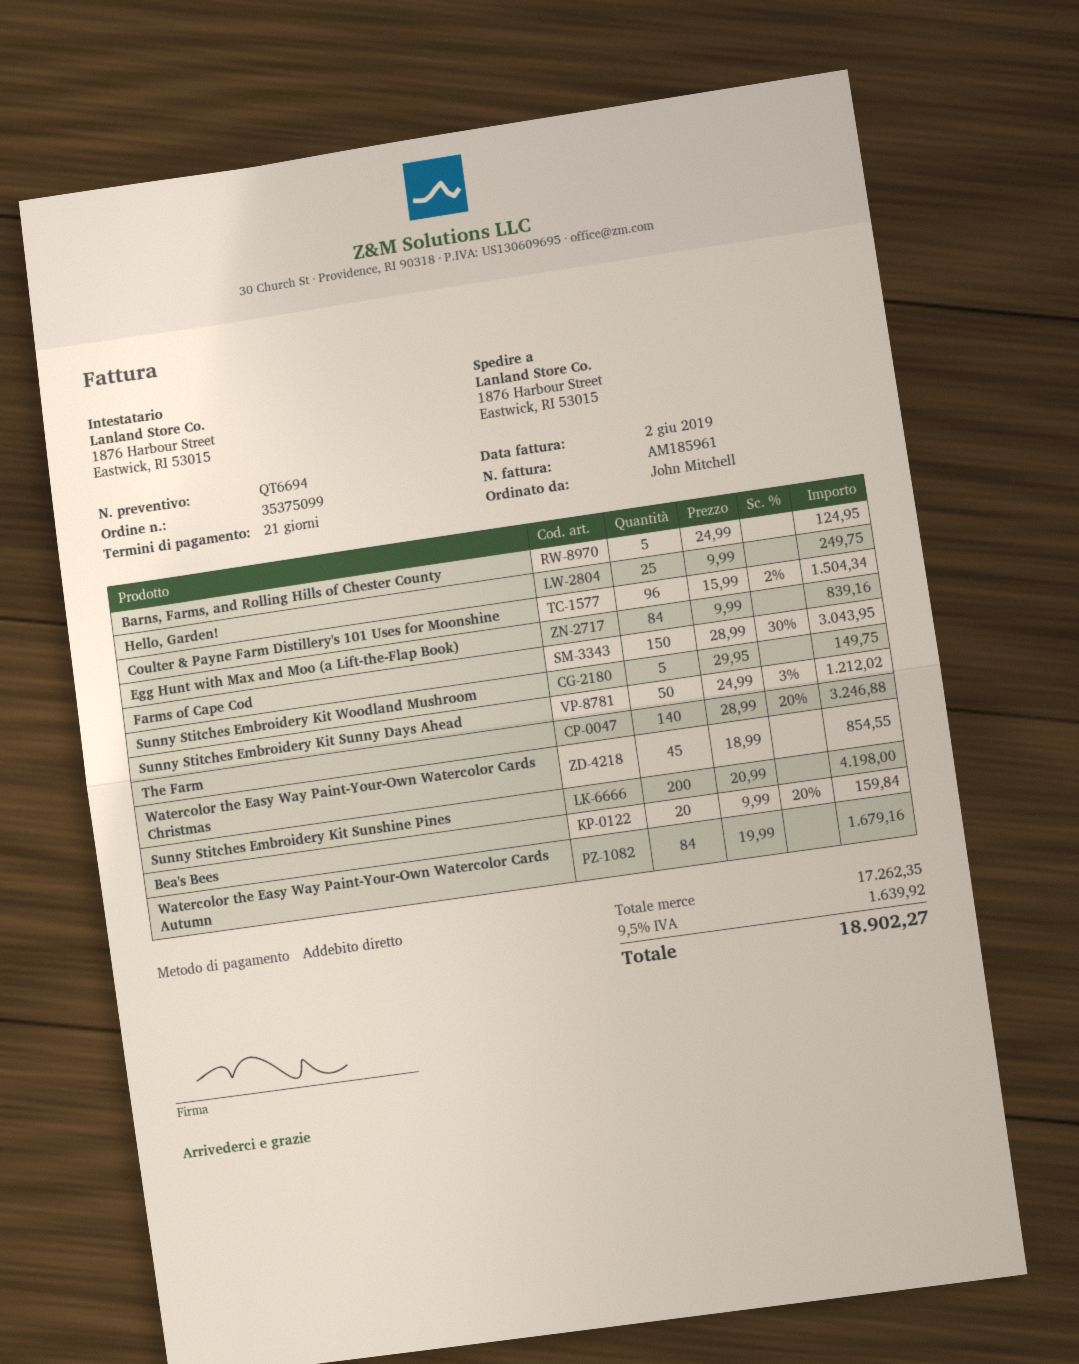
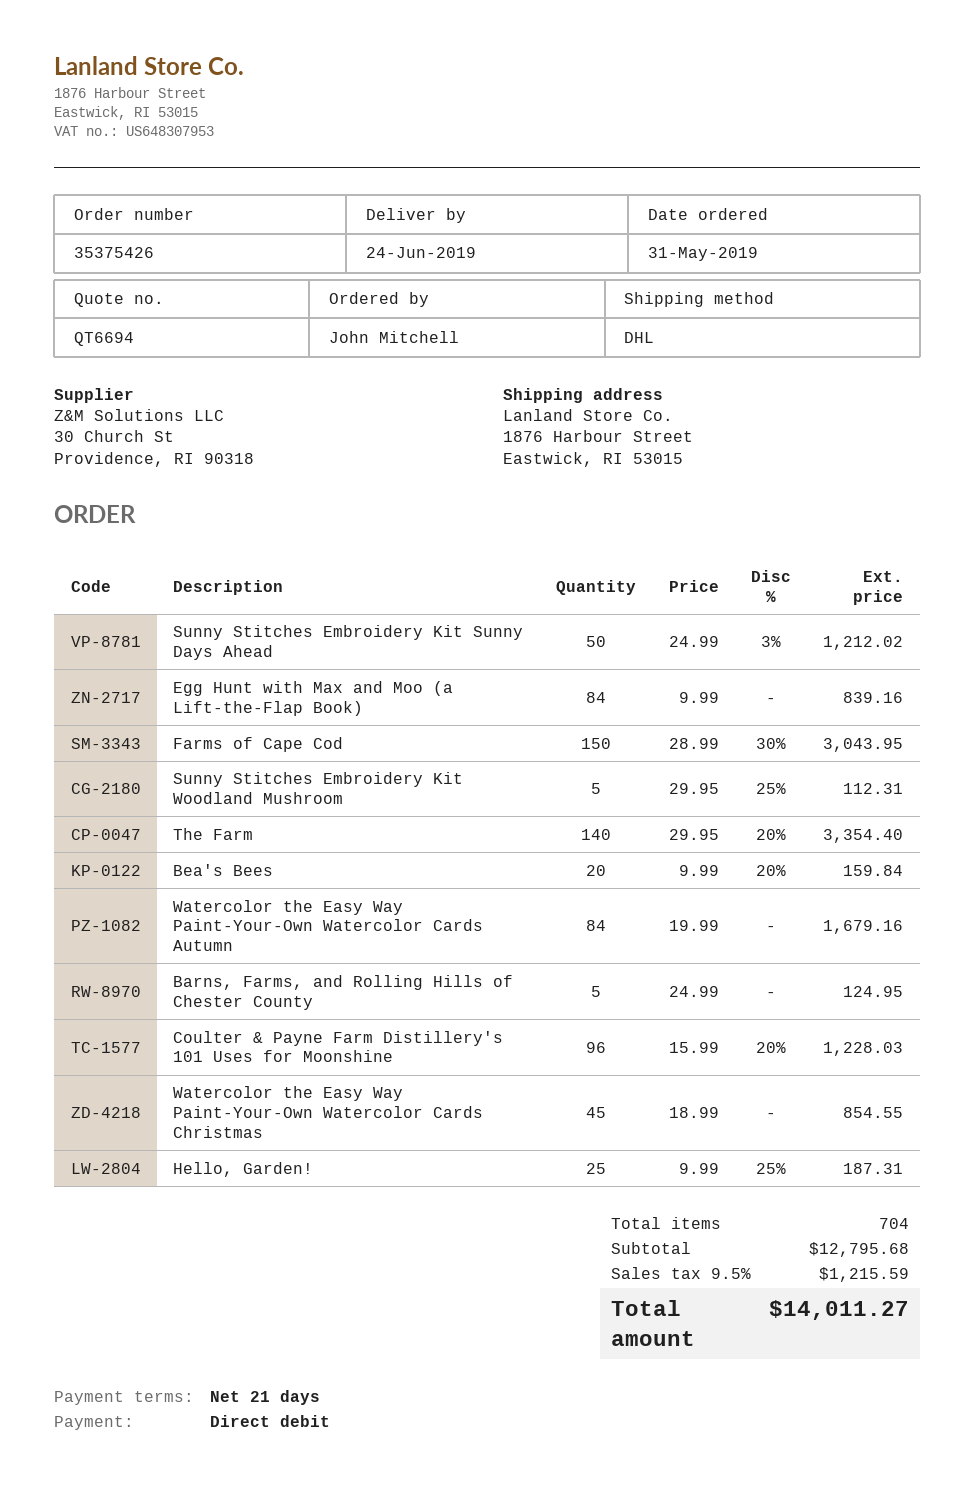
order number: 35375099 -> 35375426
Hello, Garden!: 25 x 9.99 = 249.75 -> 25 x 9.99 - 25% = 187.31
Coulter & Payne Farm Distillery's 101 Uses for Moonshine: 96 x 15.99 - 2% = 1504.34 -> 96 x 15.99 - 20% = 1228.03
Sunny Stitches Embroidery Kit Woodland Mushroom: 5 x 29.95 = 149.75 -> 5 x 29.95 - 25% = 112.31
The Farm: 140 x 28.99 - 20% = 3246.88 -> 140 x 29.95 - 20% = 3354.40
Sunny Stitches Embroidery Kit Sunshine Pines: 200 x 20.99 = 4198.00 -> none
subtotal: 17262.35 -> 12795.68
tax: 9.5% = 1639.92 -> 9.5% = 1215.59
total: 18902.27 -> 14011.27

